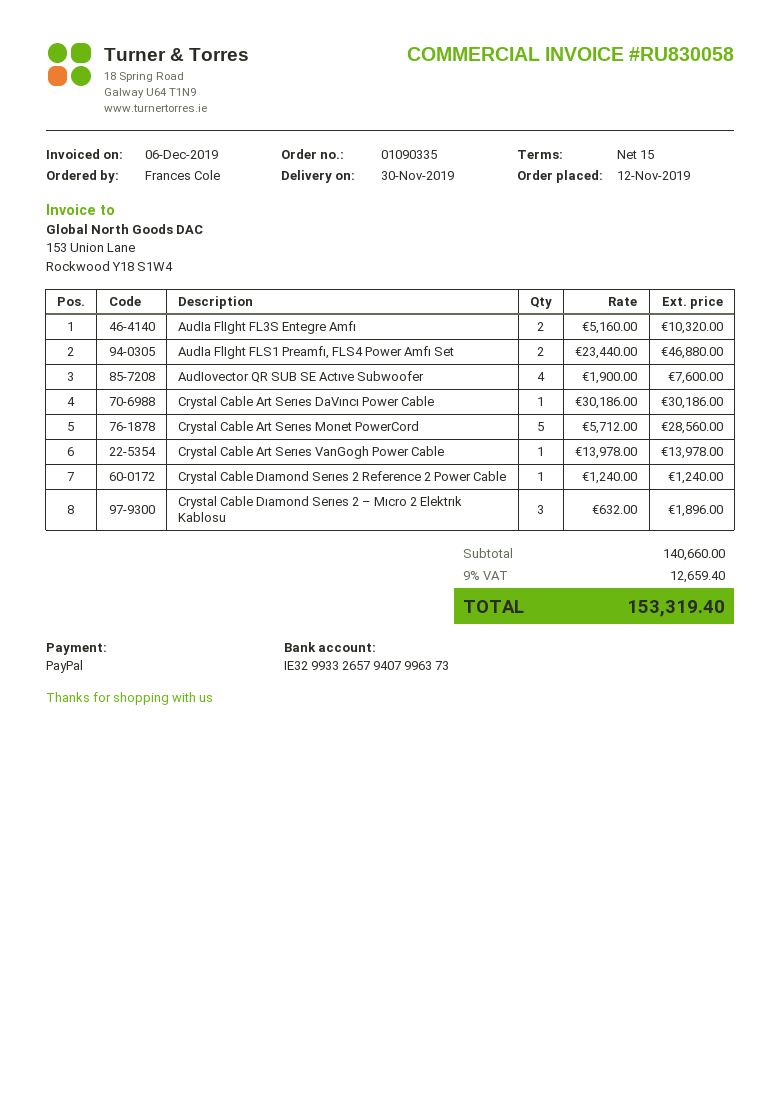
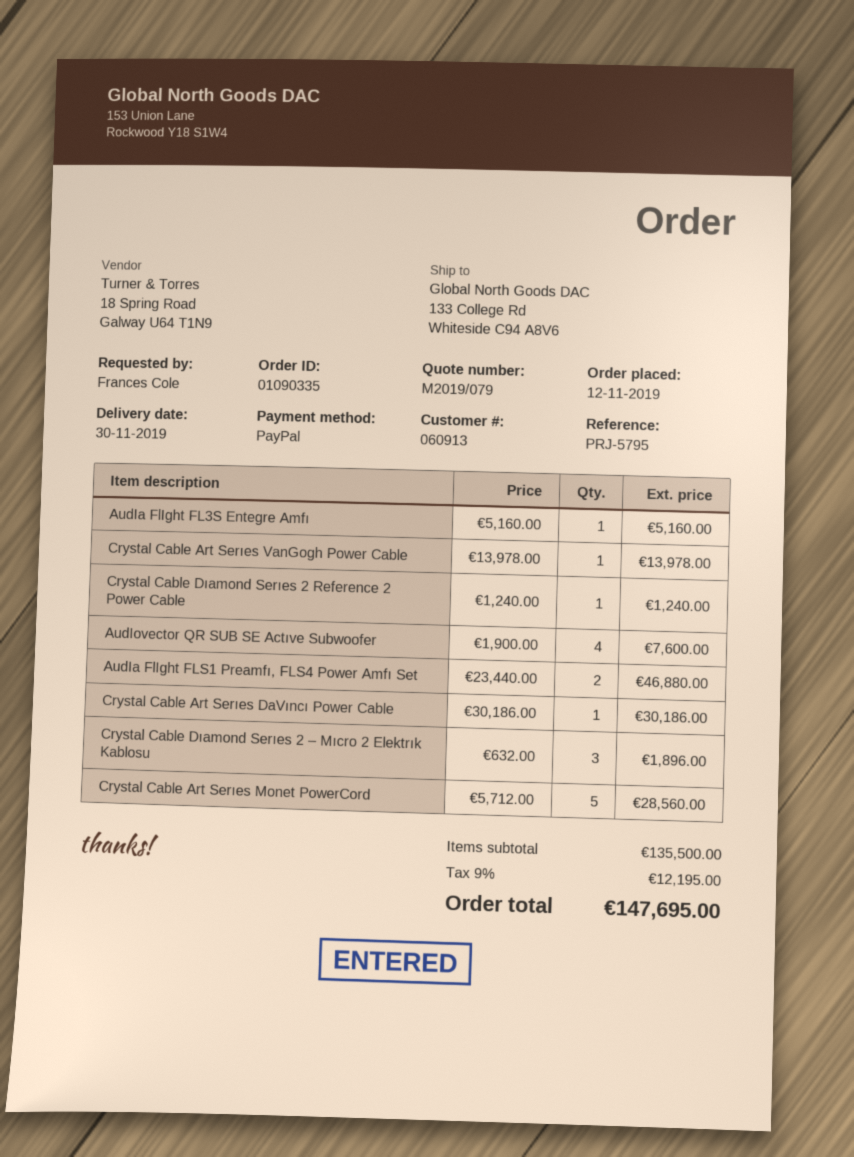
AudIa FlIght FL3S Entegre Amfı: 2 x 5160.00 = 10320.00 -> 1 x 5160.00 = 5160.00
subtotal: 140660.00 -> 135500.00
tax: 9% = 12659.40 -> 9% = 12195.00
total: 153319.40 -> 147695.00

